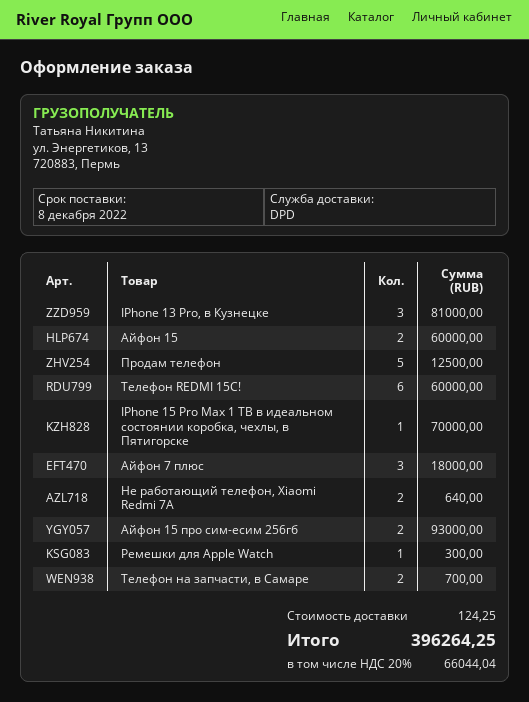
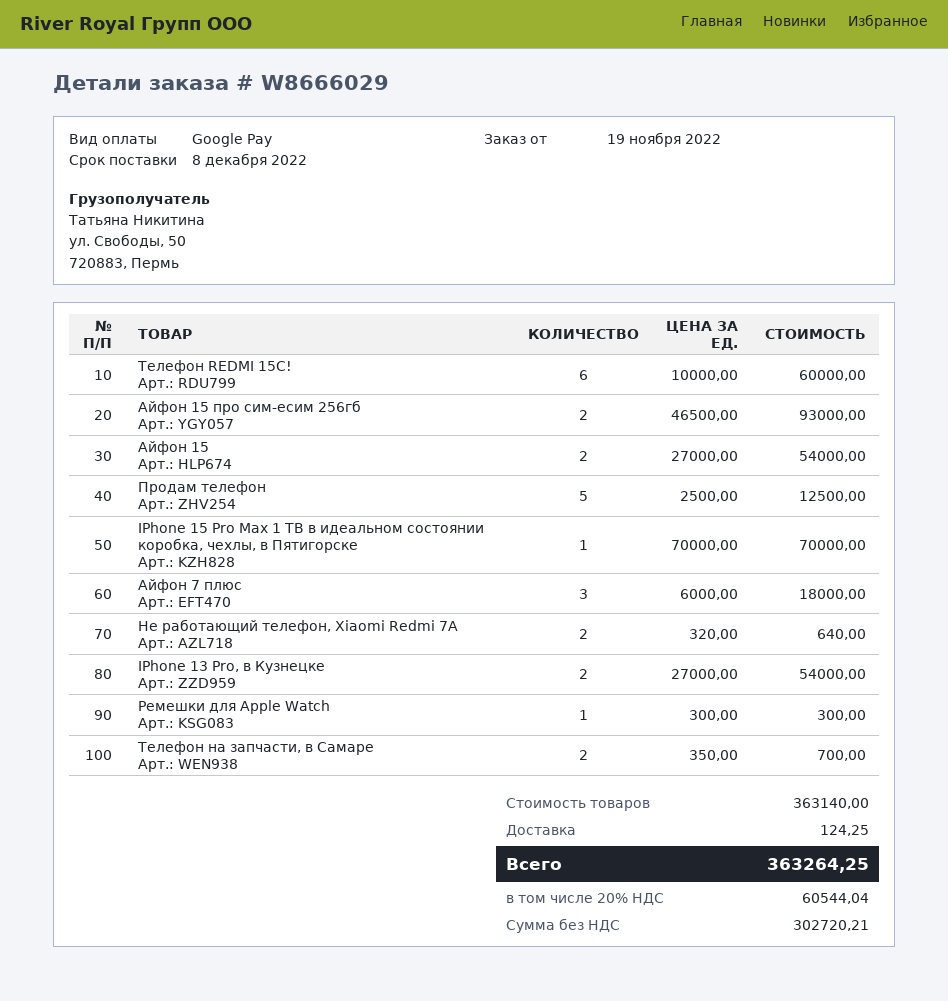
ship to: ул. Энергетиков, 13, 720883, Пермь -> ул. Свободы, 50, 720883, Пермь
IPhone 13 Pro, в Кузнецке: 3 for 81000.00 -> 2 for 54000.00
Айфон 15: 2 for 60000.00 -> 2 for 54000.00
tax: 20% = 66044.04 -> 20% = 60544.04
total: 396264.25 -> 363264.25

